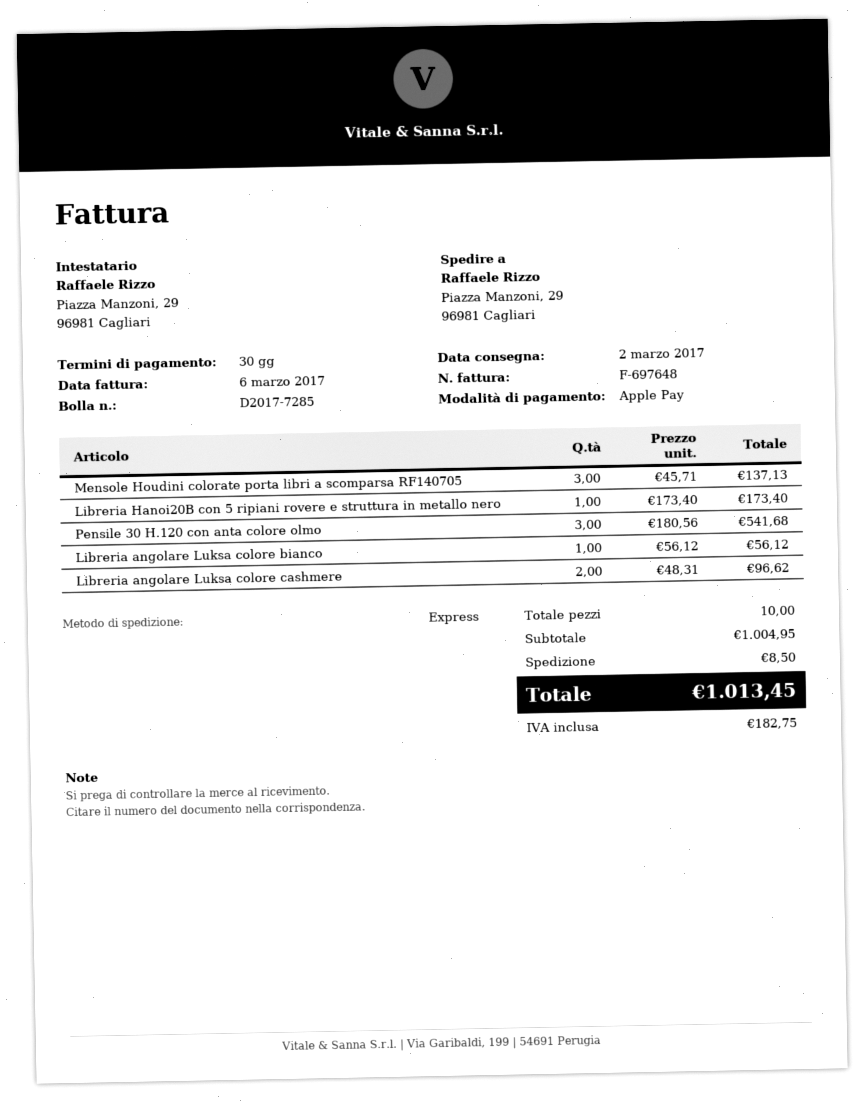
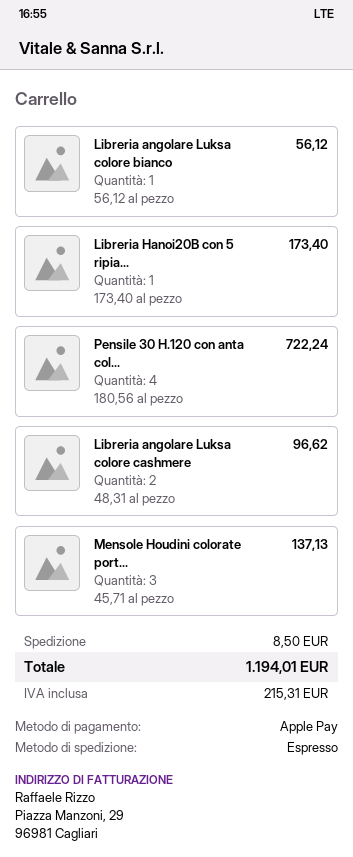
Pensile 30 H.120 con anta colore olmo: 3 x 180.56 = 541.68 -> 4 x 180.56 = 722.24
tax: 182.75 -> 215.31
total: 1013.45 -> 1194.01

